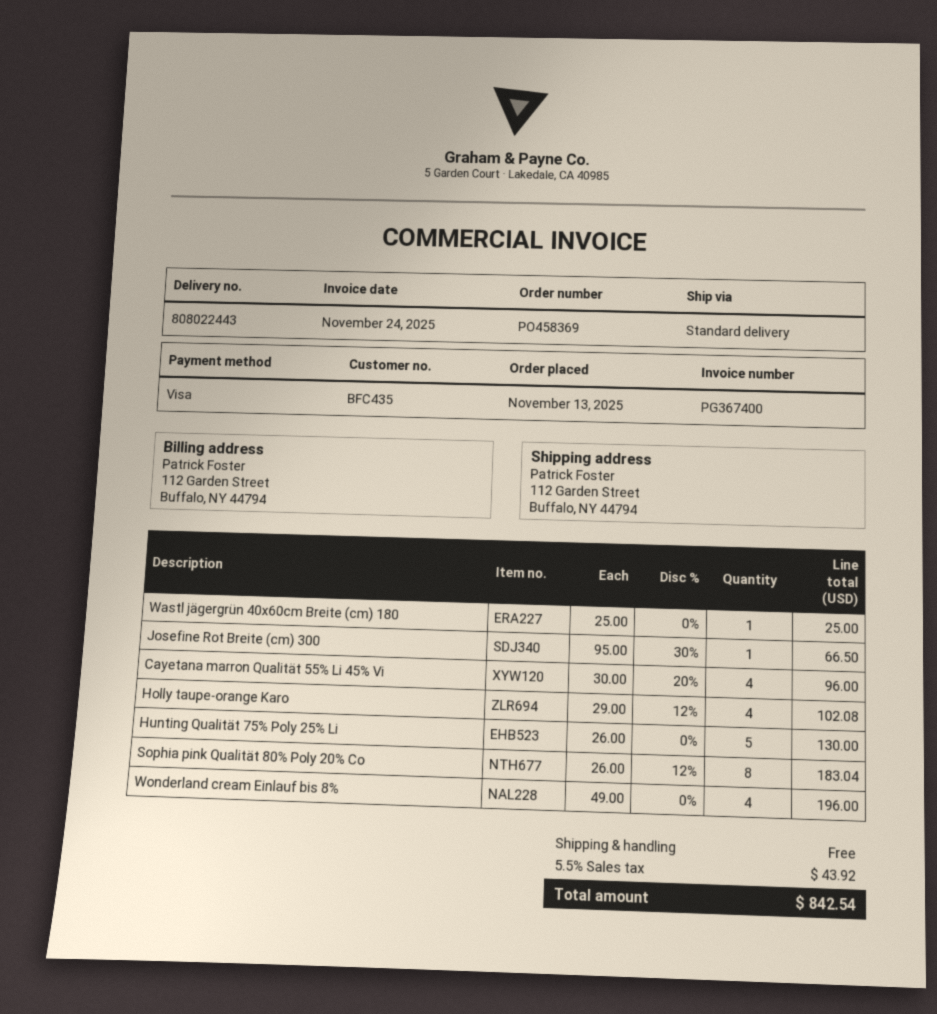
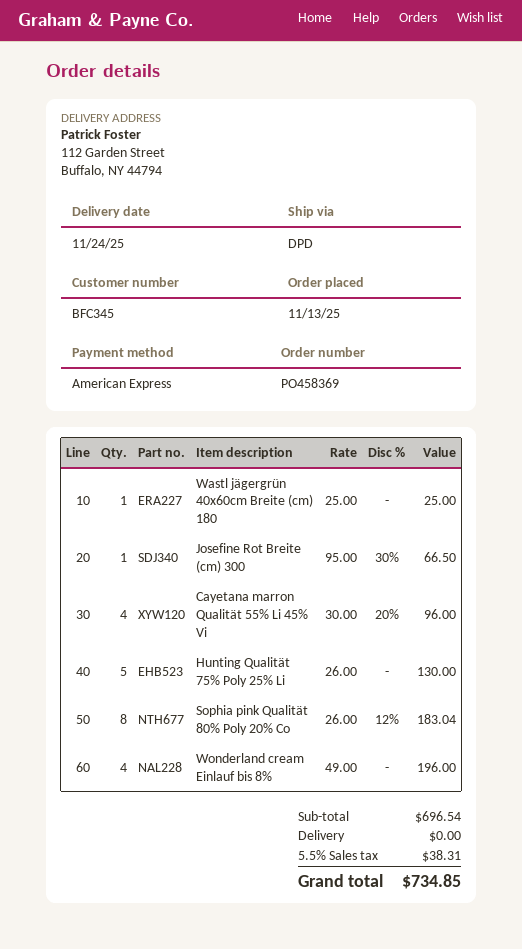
customer number: BFC435 -> BFC345
payment method: Visa -> American Express
shipping method: standard -> DPD
Holly taupe-orange Karo: 4 x 29.00 - 12% = 102.08 -> none
tax: 5.5% = 43.92 -> 5.5% = 38.31
total: 842.54 -> 734.85

